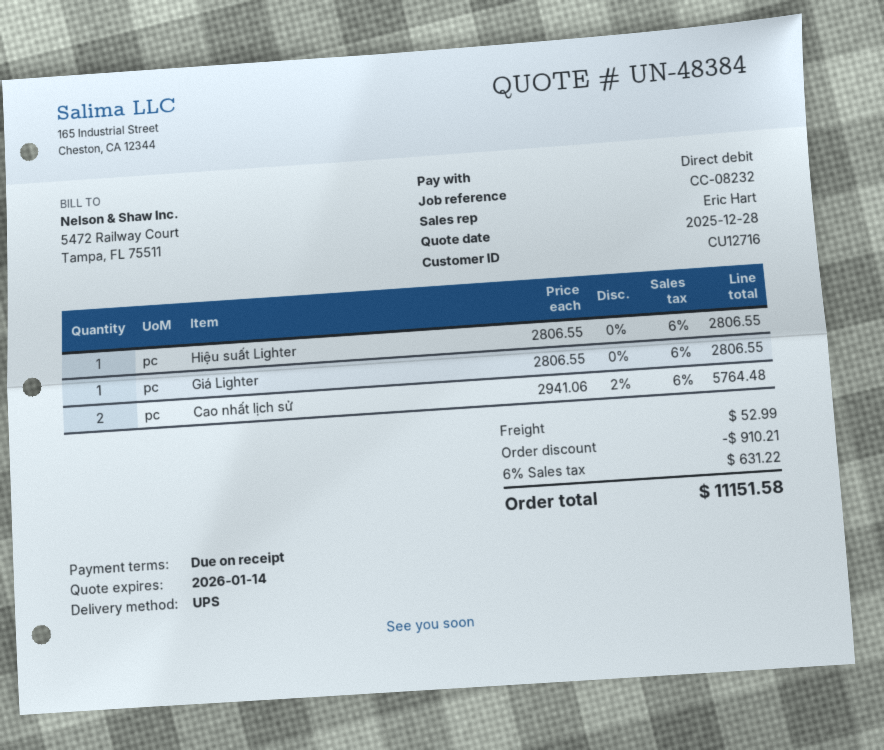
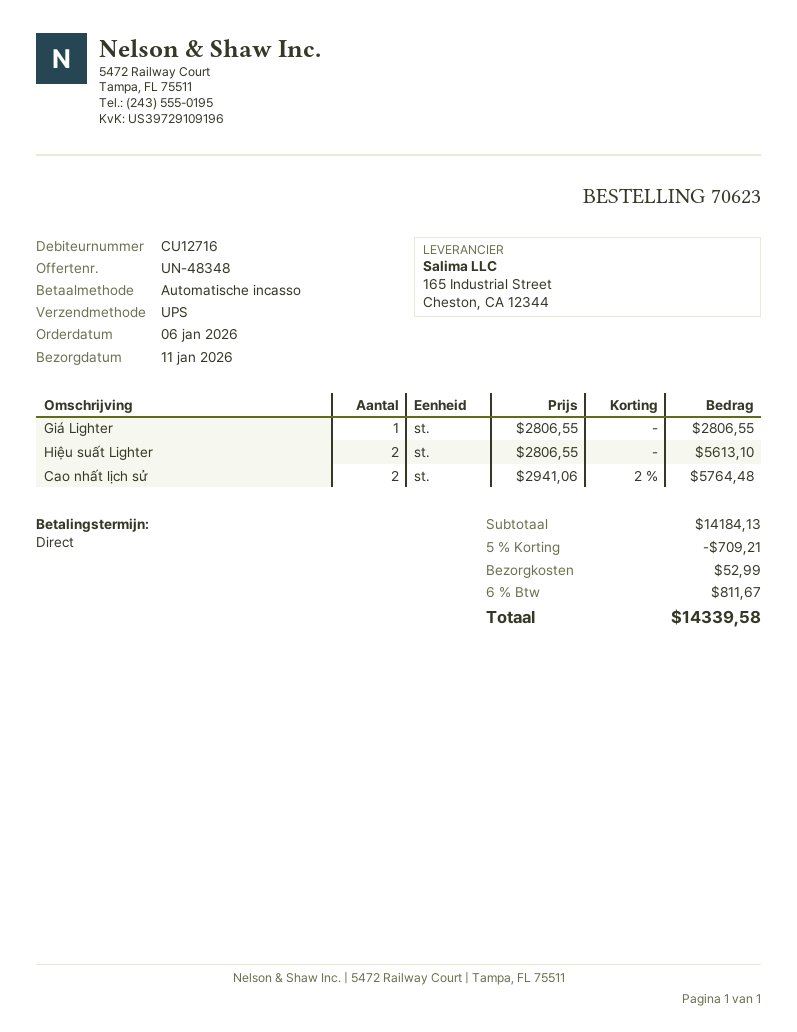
quote number: UN-48384 -> UN-48348
Hiệu suất Lighter: 1 x 2806.55 = 2806.55 -> 2 x 2806.55 = 5613.10
discount: 910.21 -> 709.21
tax: 6% = 631.22 -> 6% = 811.67
total: 11151.58 -> 14339.58

